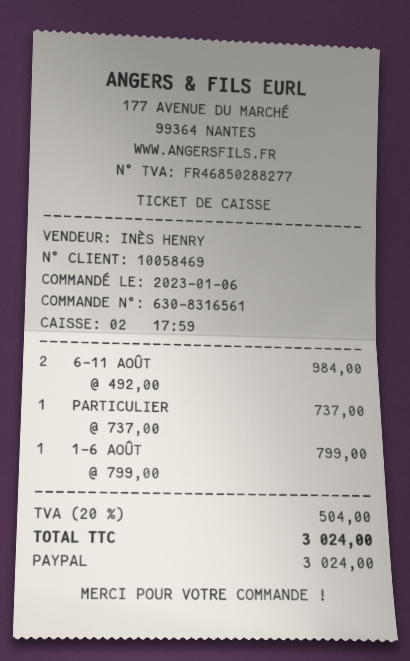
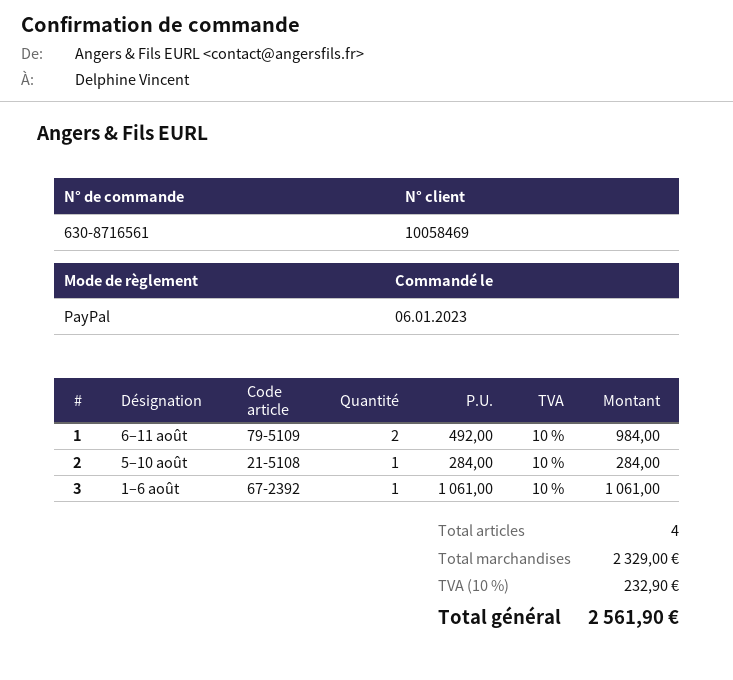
order number: 630-8316561 -> 630-8716561
PARTICULIER: 1 x 737.00 = 737.00 -> none
1–6 AOÛT: 1 x 799.00 = 799.00 -> 1 x 1061.00 = 1061.00
5–10 août: none -> 1 x 284.00 = 284.00
tax: 20% = 504.00 -> 10% = 232.90
total: 3024.00 -> 2561.90

